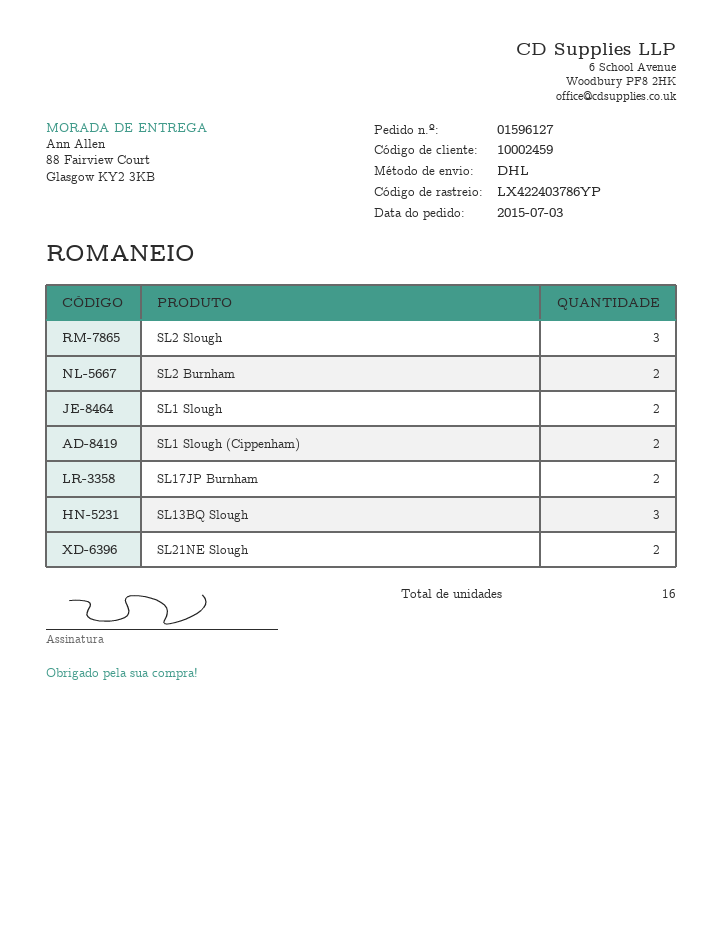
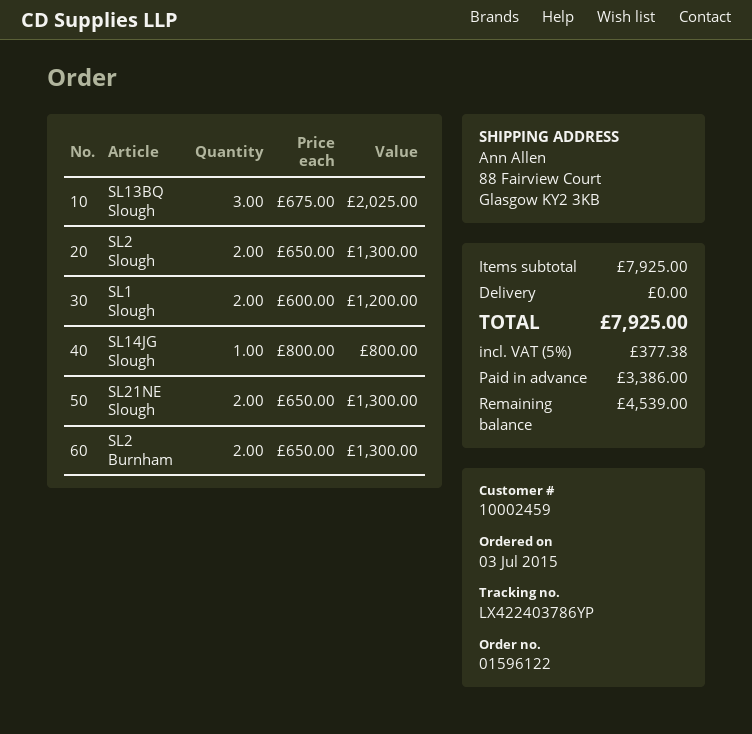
order number: 01596127 -> 01596122
SL2 Slough: 3 -> 2
SL1 Slough (Cippenham): 2 -> none
SL17JP Burnham: 2 -> none
SL14JG Slough: none -> 1

